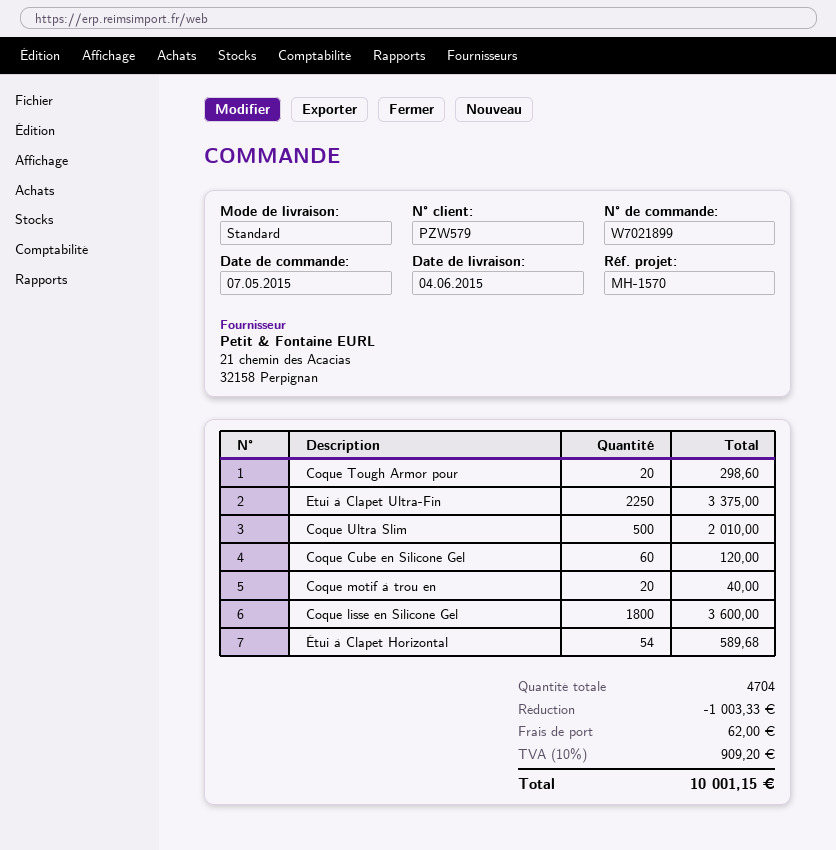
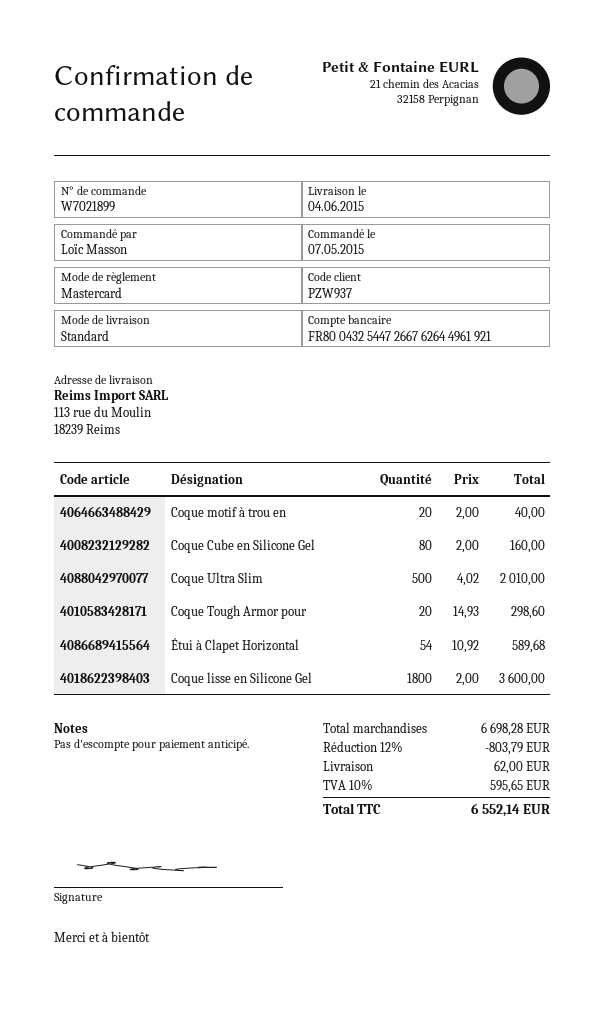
customer number: PZW579 -> PZW937
Etui à Clapet Ultra-Fin: 2250 for 3375.00 -> none
Coque Cube en Silicone Gel: 60 for 120.00 -> 80 for 160.00
discount: 1003.33 -> 803.79
tax: 10% = 909.20 -> 10% = 595.65
total: 10001.15 -> 6552.14

